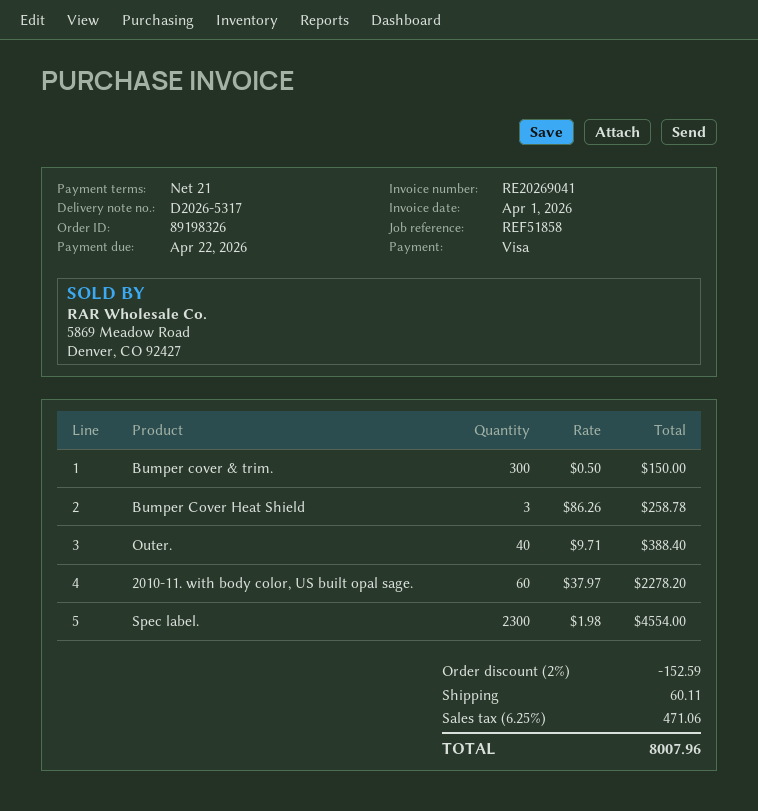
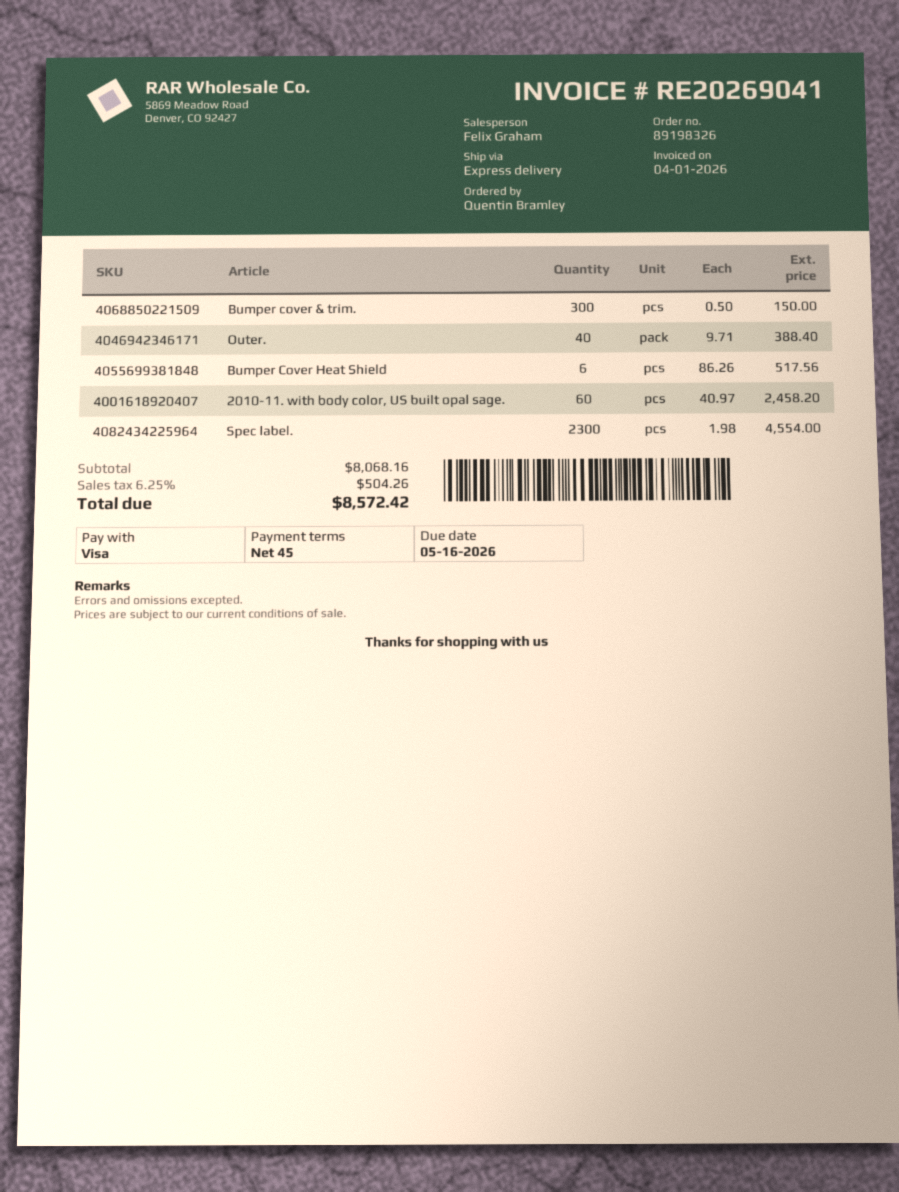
payment terms: 21 days -> 45 days
due date: 2026-04-22 -> 2026-05-16
Bumper Cover Heat Shield: 3 x 86.26 = 258.78 -> 6 x 86.26 = 517.56
2010-11. with body color, US built opal sage.: 60 x 37.97 = 2278.20 -> 60 x 40.97 = 2458.20
discount: 2% = 152.59 -> none
shipping: 60.11 -> none
tax: 6.25% = 471.06 -> 6.25% = 504.26
total: 8007.96 -> 8572.42

